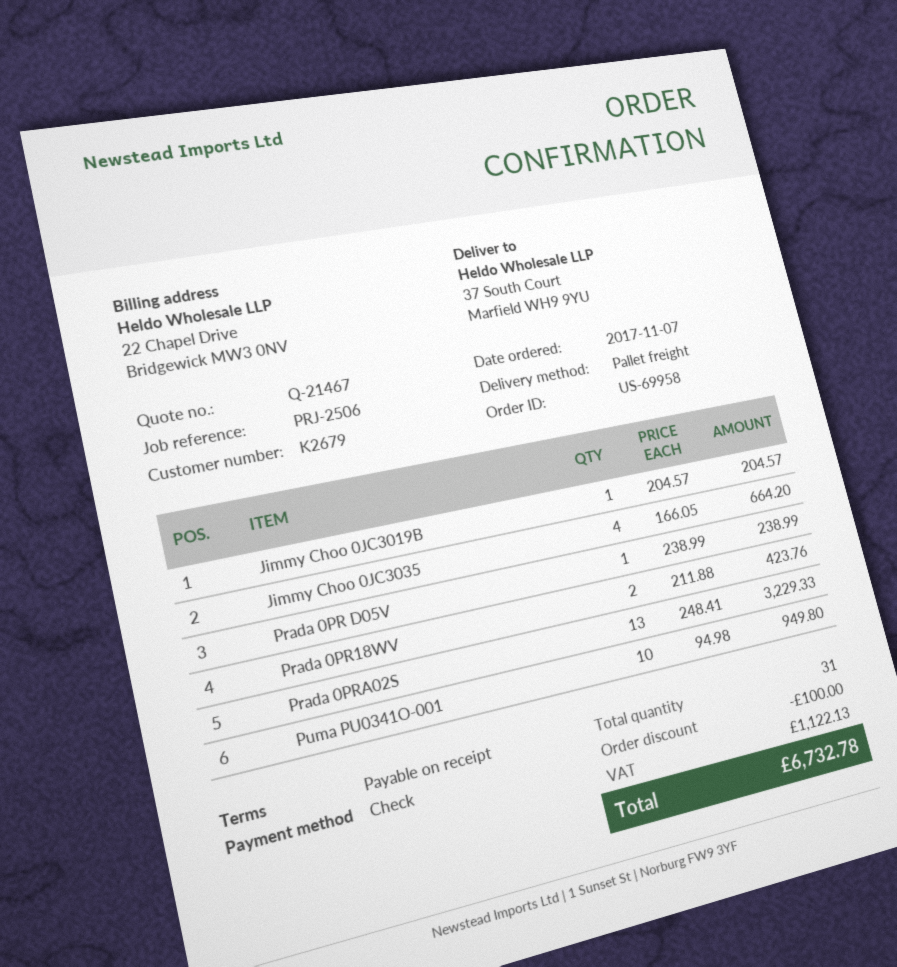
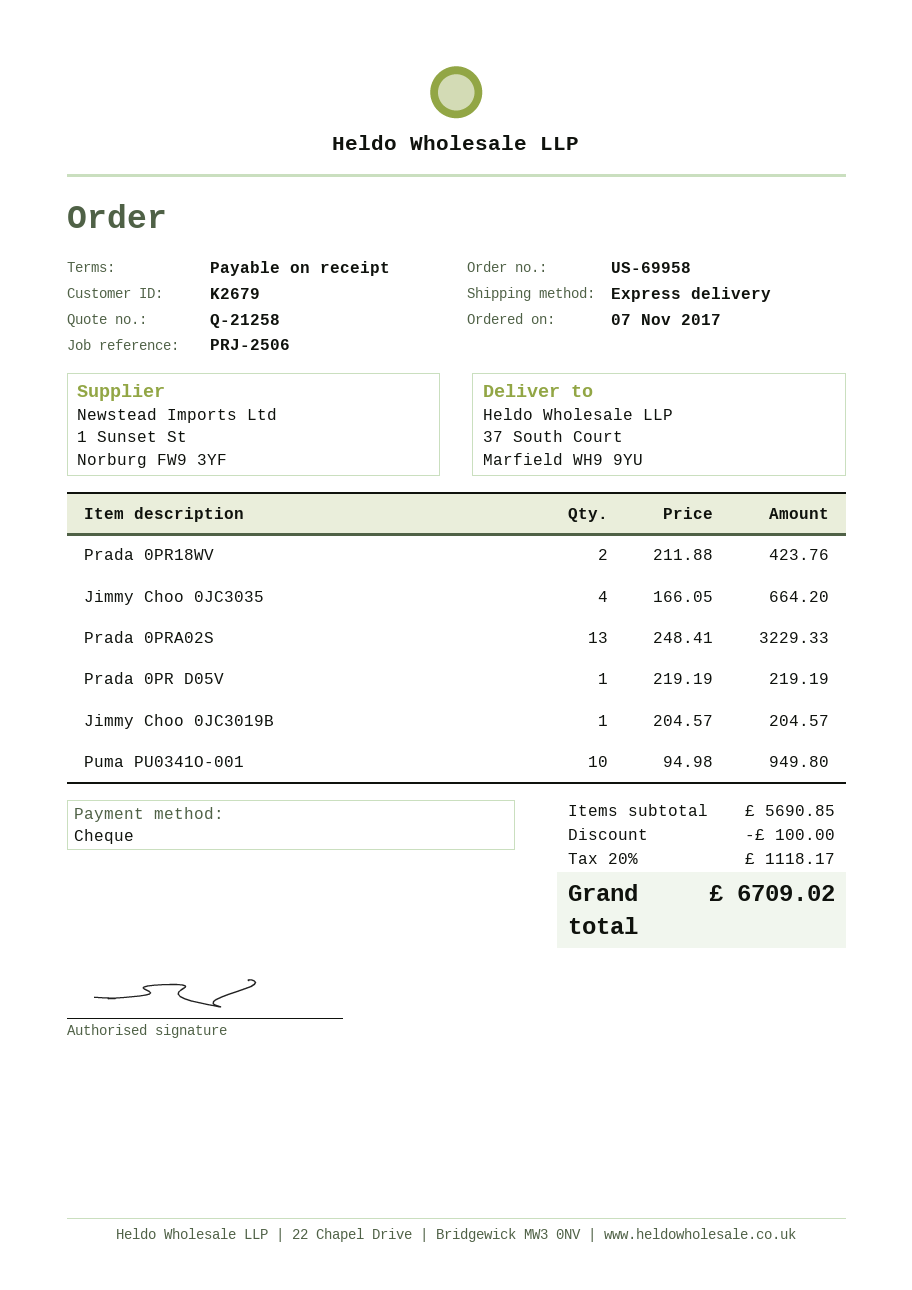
quote number: Q-21467 -> Q-21258
shipping method: pallet freight -> express
Prada 0PR D05V: 1 x 238.99 = 238.99 -> 1 x 219.19 = 219.19
tax: 1122.13 -> 1118.17
total: 6732.78 -> 6709.02

